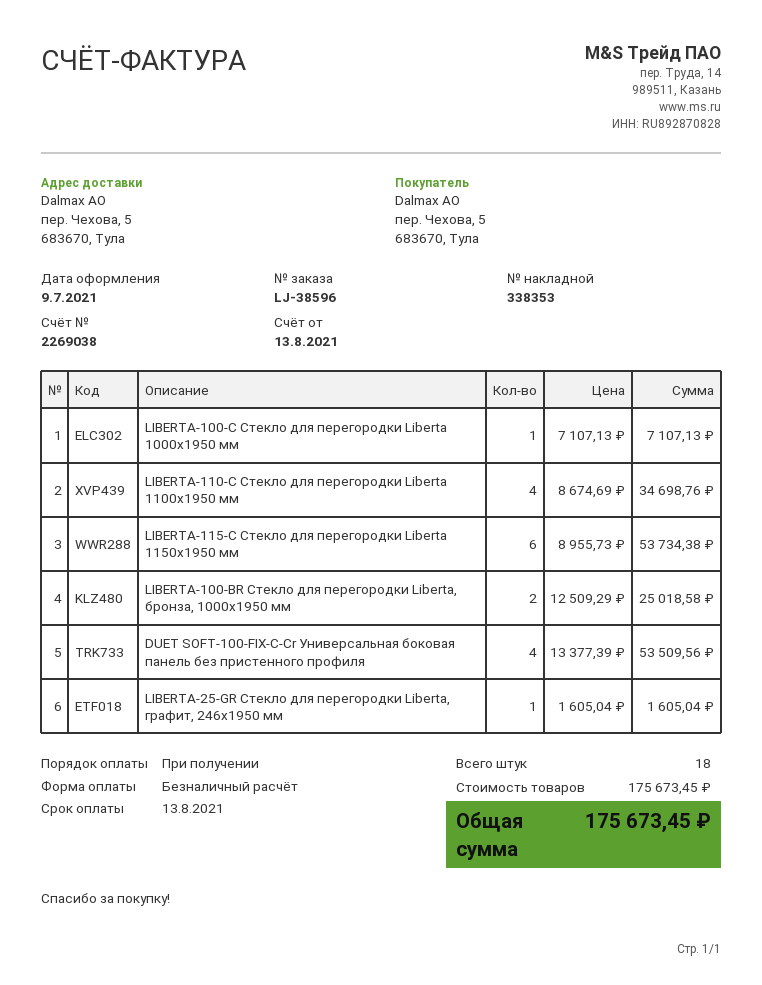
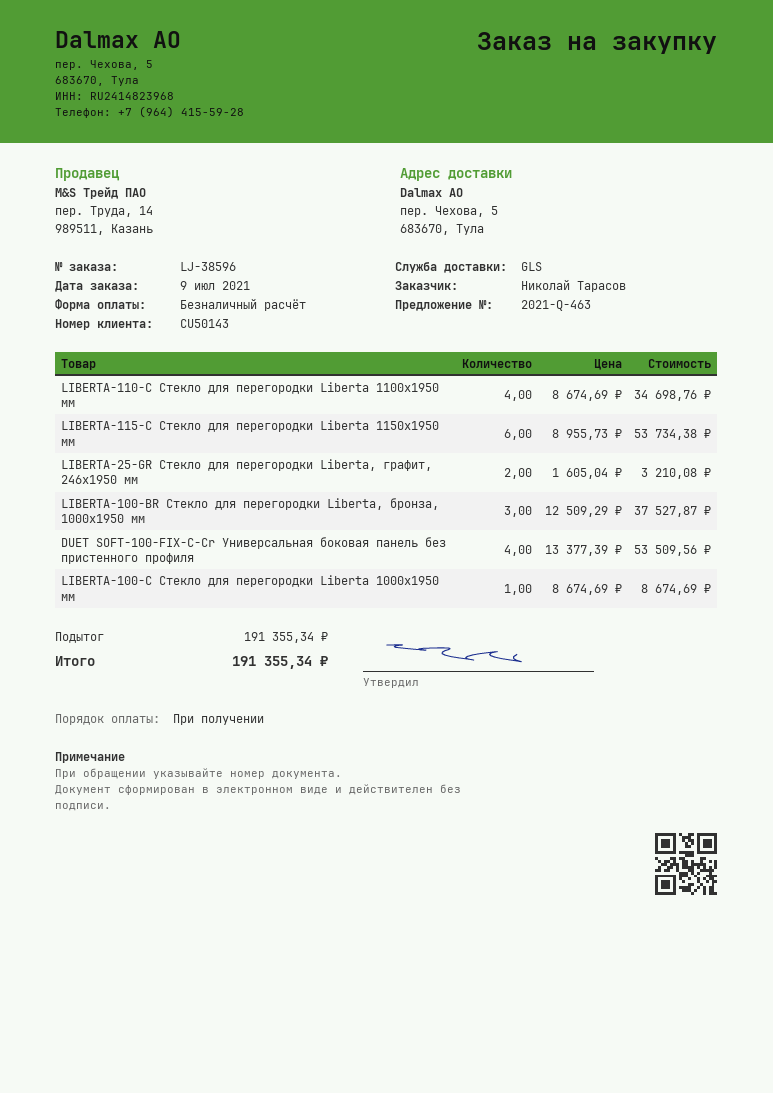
LIBERTA-100-C Стекло для перегородки Liberta 1000х1950 мм: 1 x 7107.13 = 7107.13 -> 1 x 8674.69 = 8674.69
LIBERTA-100-BR Стекло для перегородки Liberta, бронза, 1000х1950 мм: 2 x 12509.29 = 25018.58 -> 3 x 12509.29 = 37527.87
LIBERTA-25-GR Стекло для перегородки Liberta, графит, 246х1950 мм: 1 x 1605.04 = 1605.04 -> 2 x 1605.04 = 3210.08
subtotal: 175673.45 -> 191355.34
total: 175673.45 -> 191355.34

